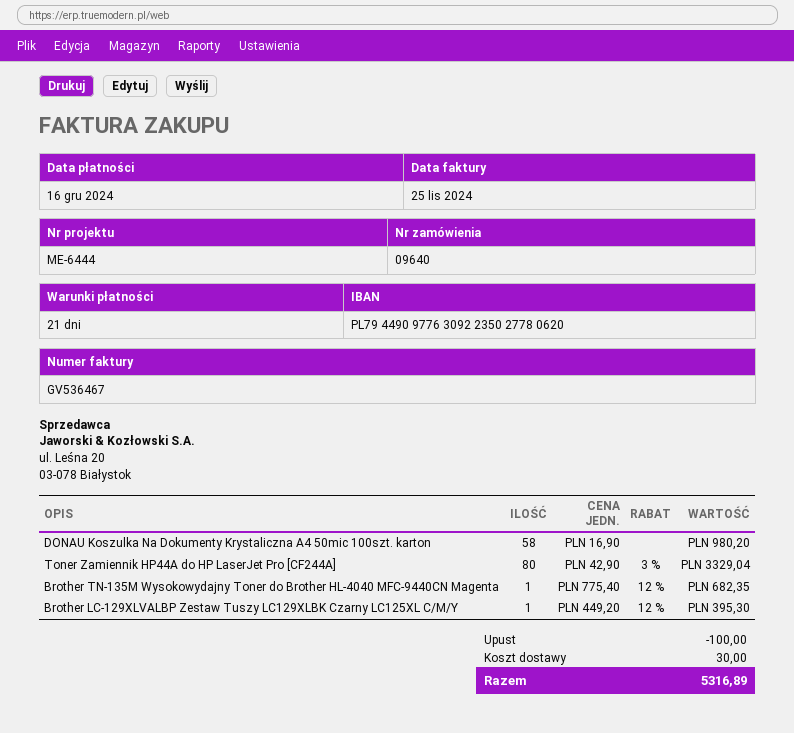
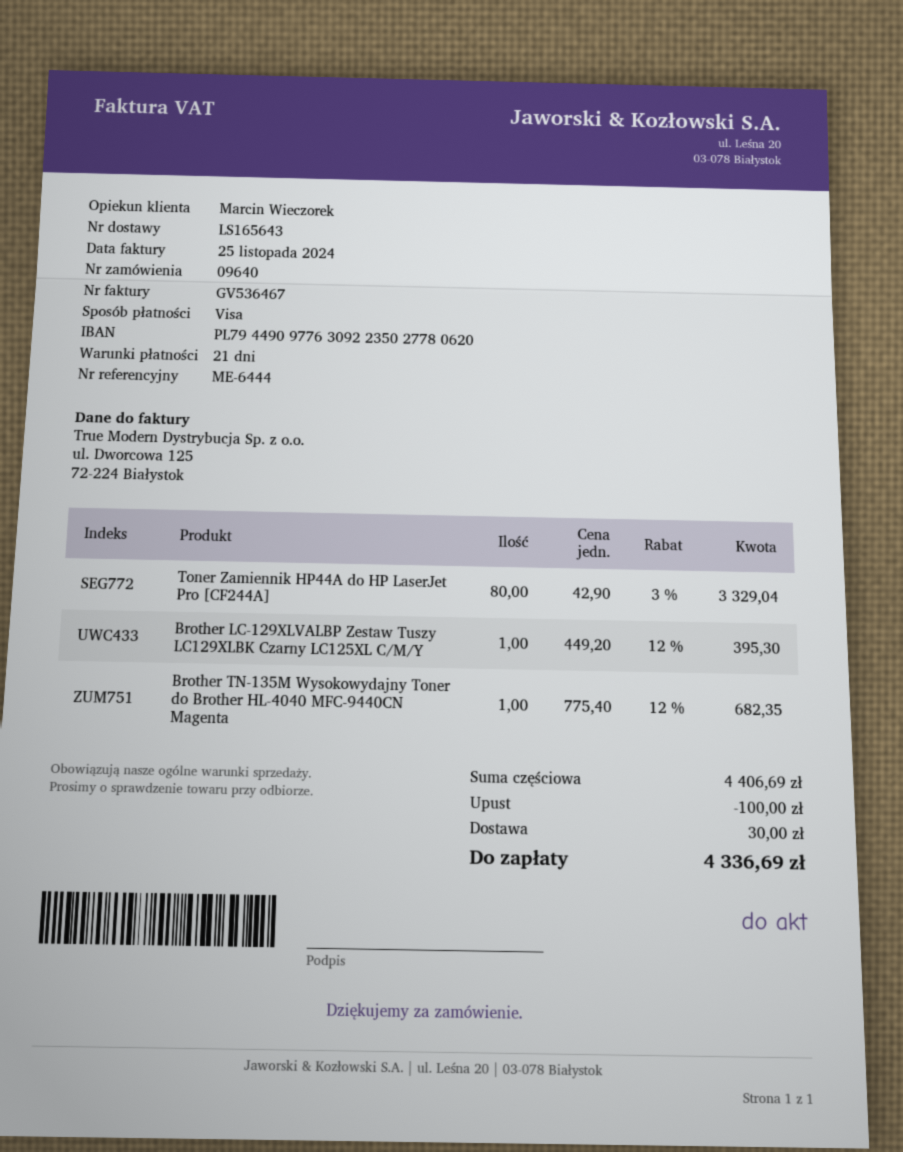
DONAU Koszulka Na Dokumenty Krystaliczna A4 50mic 100szt. karton: 58 x 16.90 = 980.20 -> none
total: 5316.89 -> 4336.69

